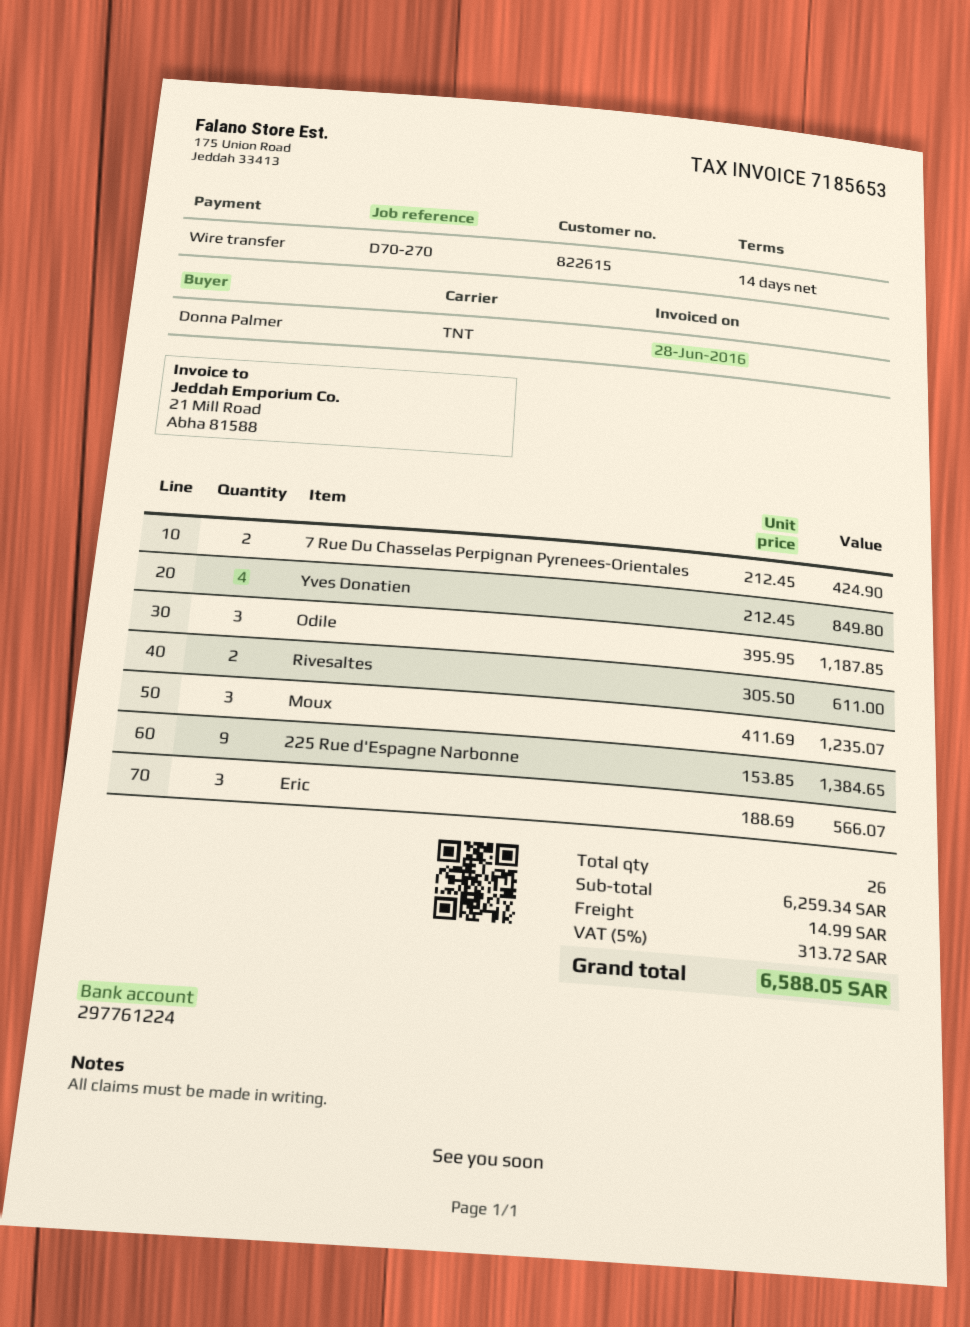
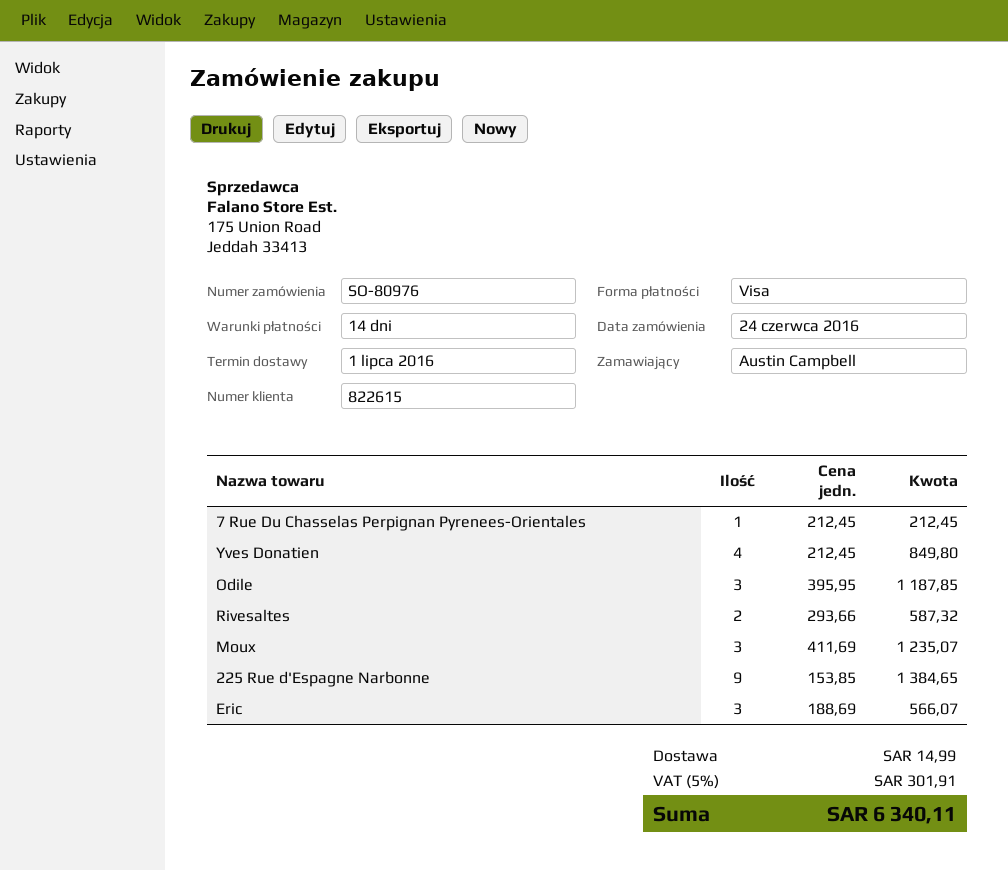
ordered by: Donna Palmer -> Austin Campbell
payment method: bank transfer -> Visa
7 Rue Du Chasselas Perpignan Pyrenees-Orientales: 2 x 212.45 = 424.90 -> 1 x 212.45 = 212.45
Rivesaltes: 2 x 305.50 = 611.00 -> 2 x 293.66 = 587.32
tax: 5% = 313.72 -> 5% = 301.91
total: 6588.05 -> 6340.11

